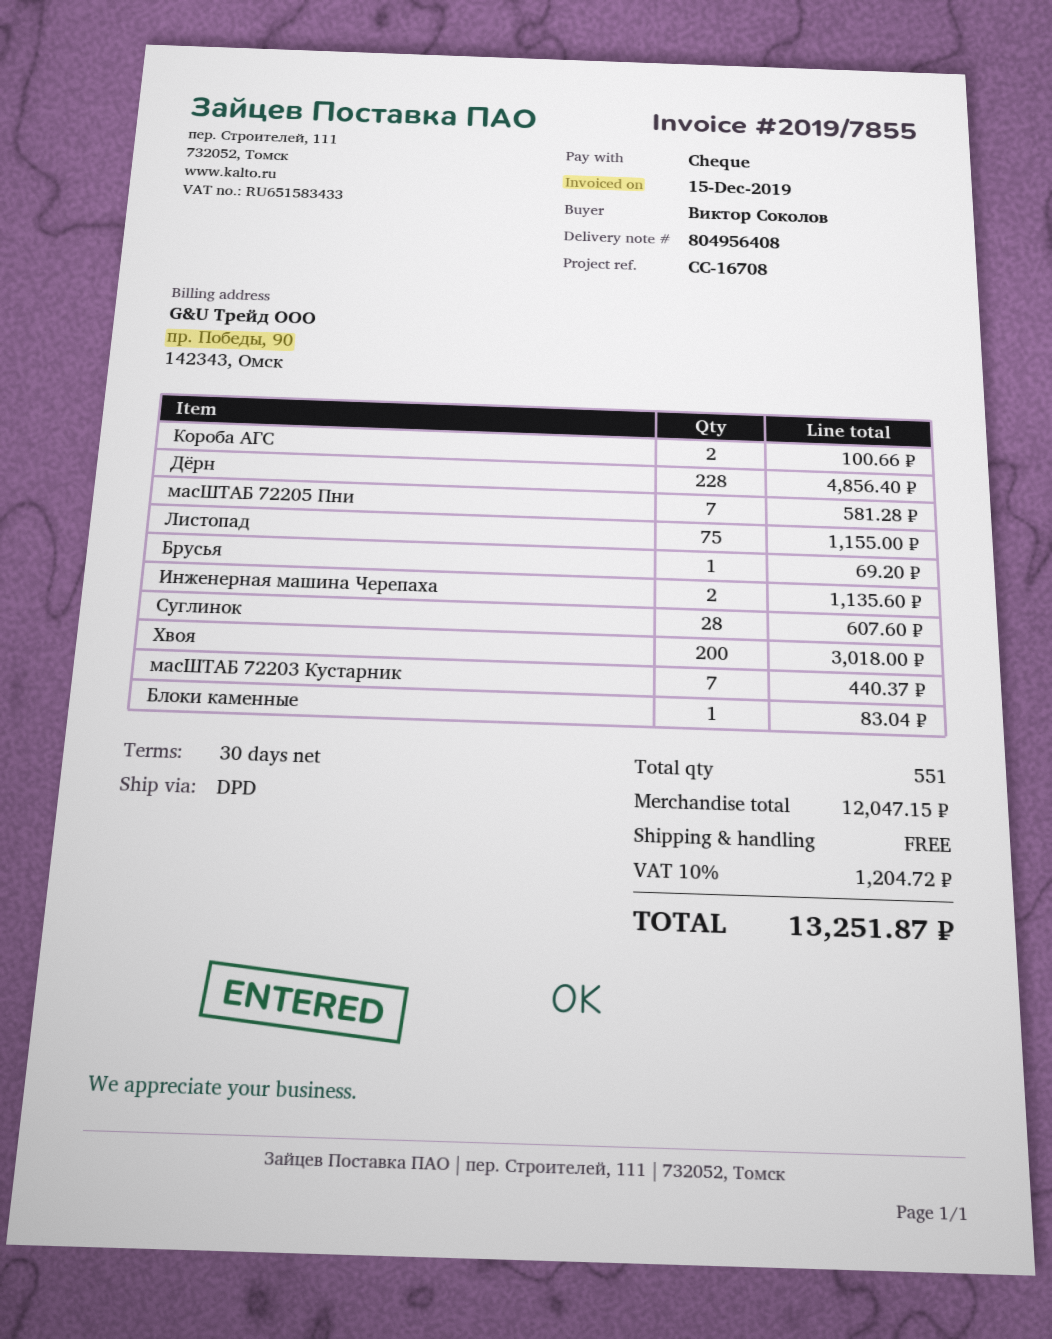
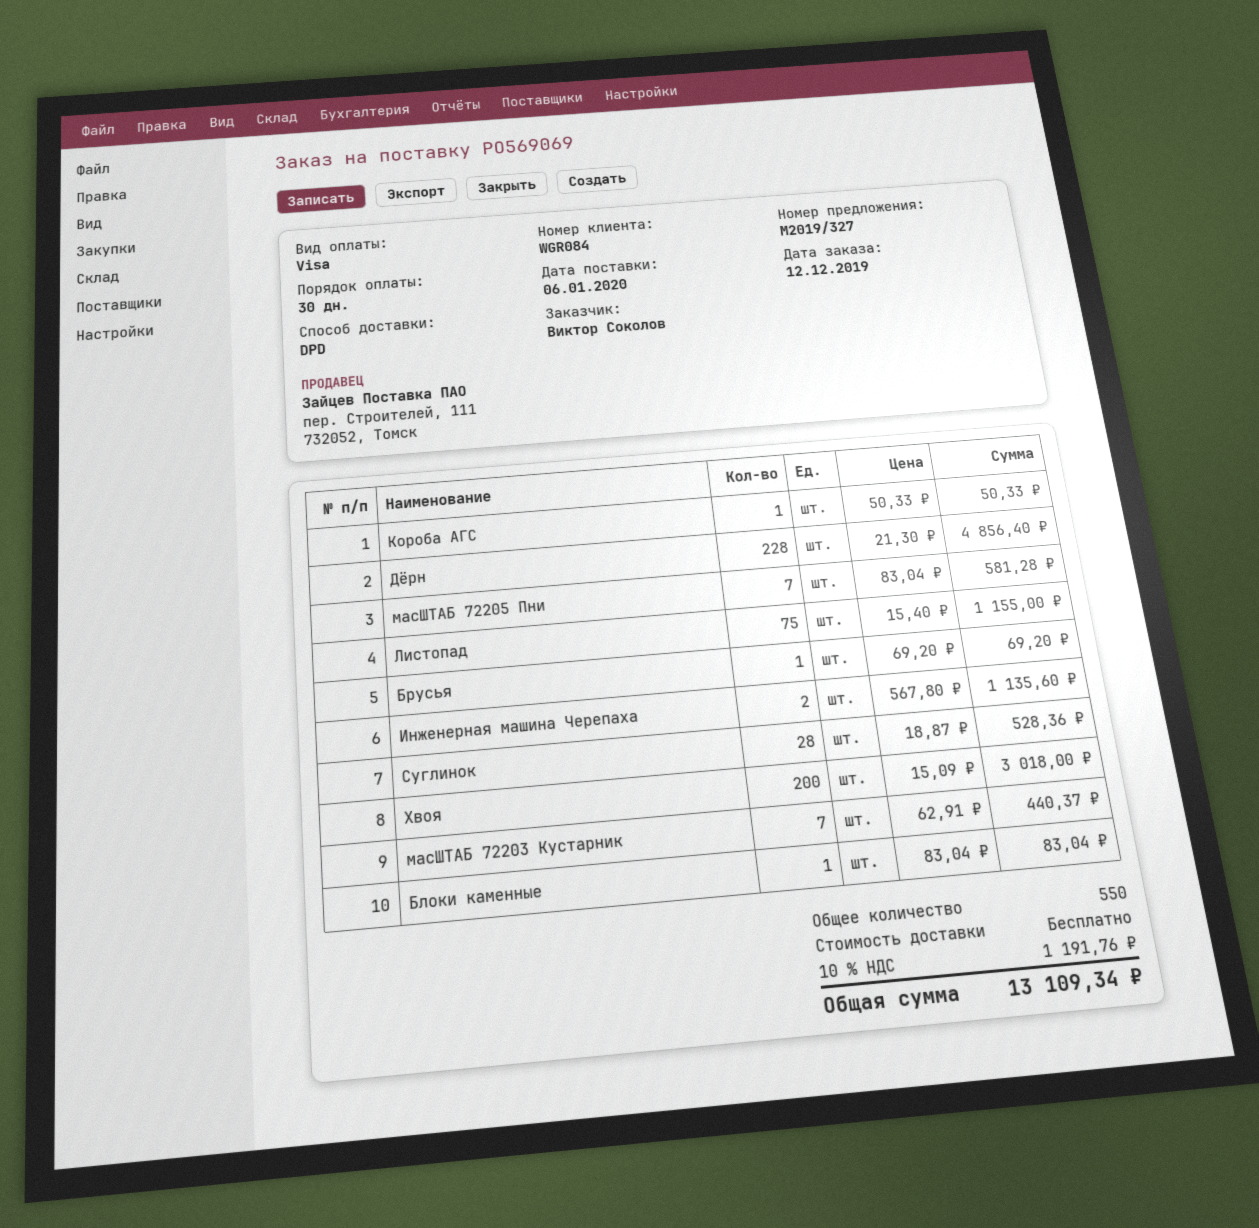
payment method: cheque -> Visa
Короба АГС: 2 for 100.66 -> 1 for 50.33
Суглинок: 28 for 607.60 -> 28 for 528.36
total quantity: 551 -> 550
tax: 10% = 1204.72 -> 10% = 1191.76
total: 13251.87 -> 13109.34

